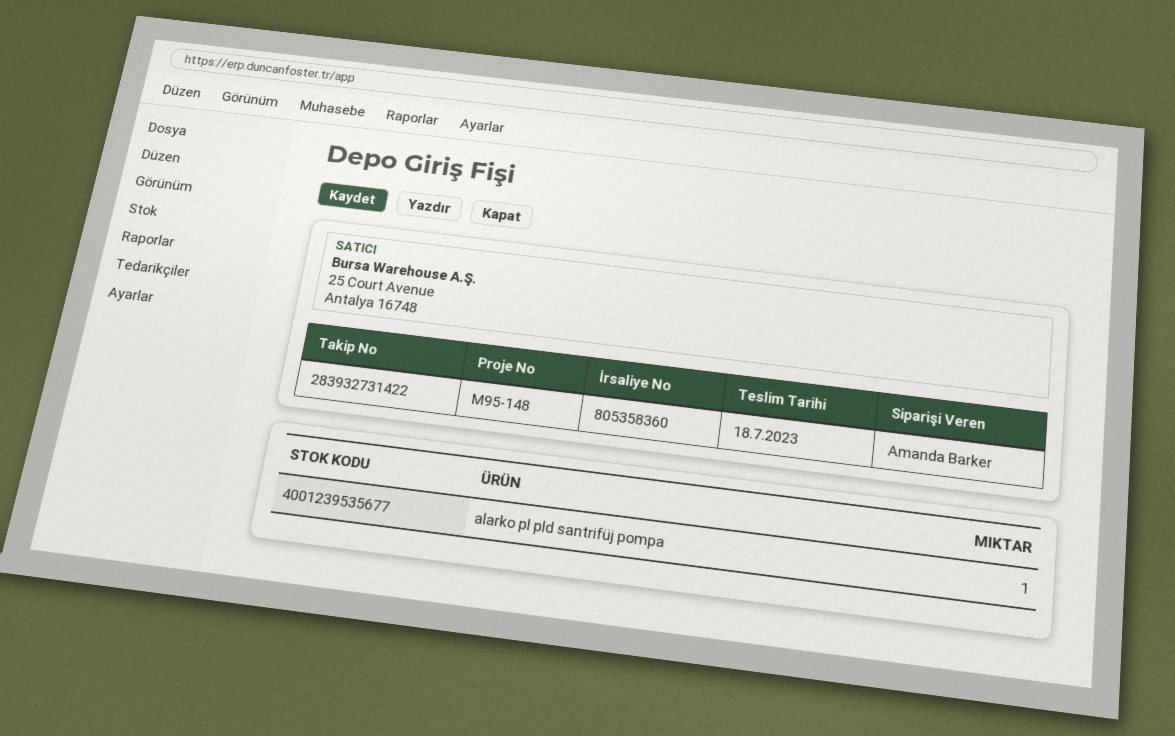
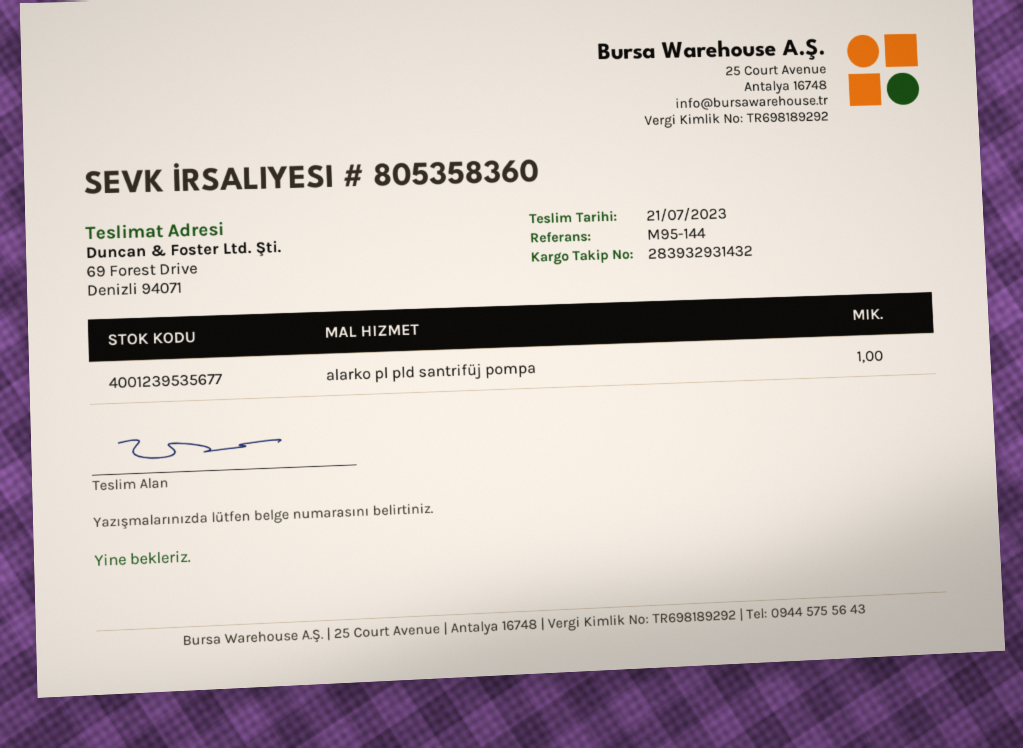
delivery date: 2023-07-18 -> 2023-07-21
reference: M95-148 -> M95-144
tracking number: 283932731422 -> 283932931432

